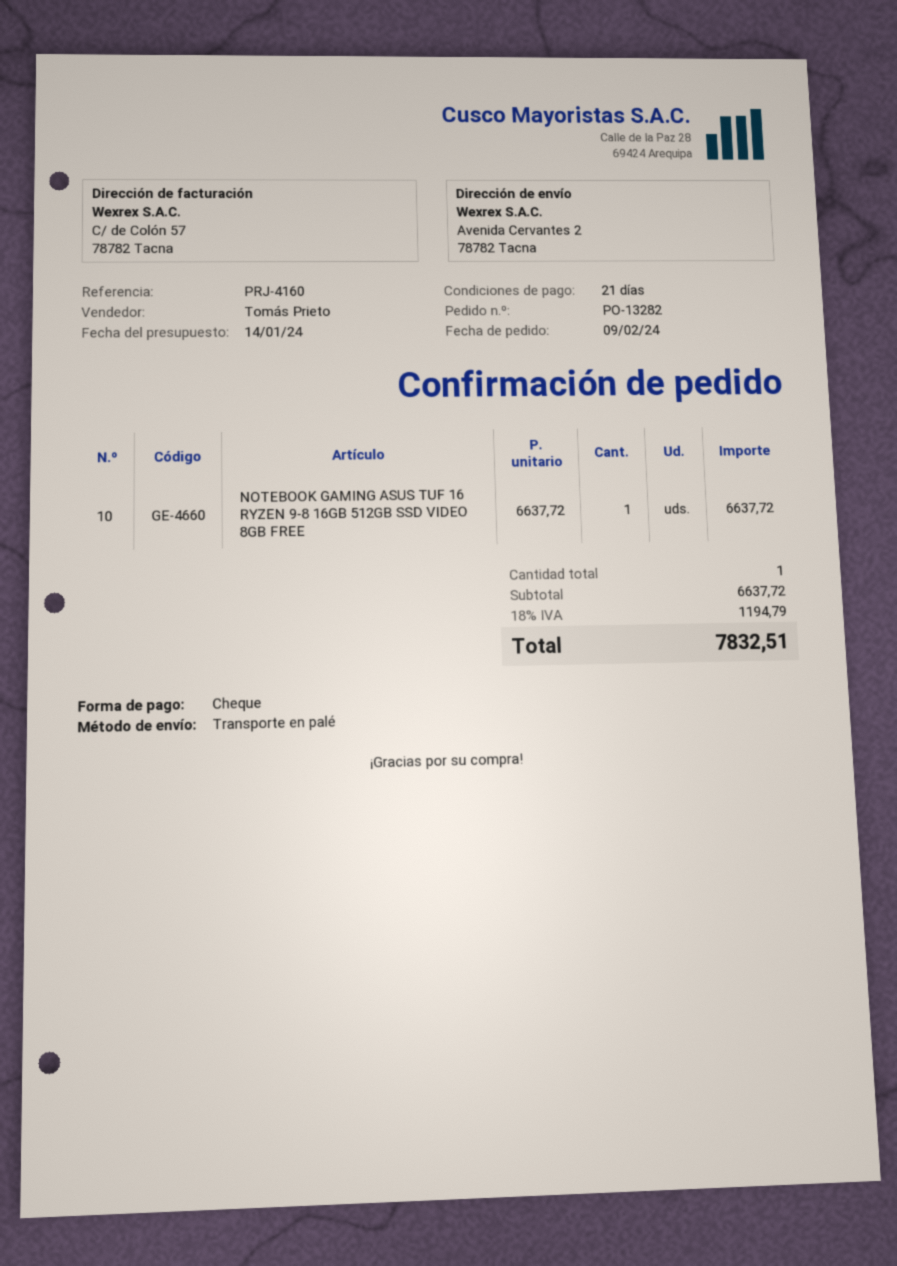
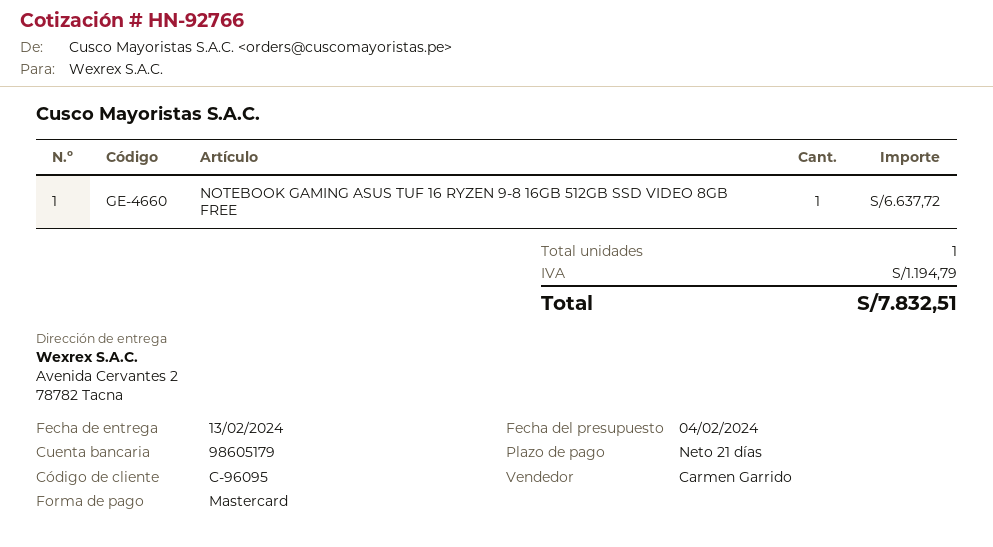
quote date: 2024-01-14 -> 2024-02-04
sales rep: Tomás Prieto -> Carmen Garrido
payment method: cheque -> Mastercard

